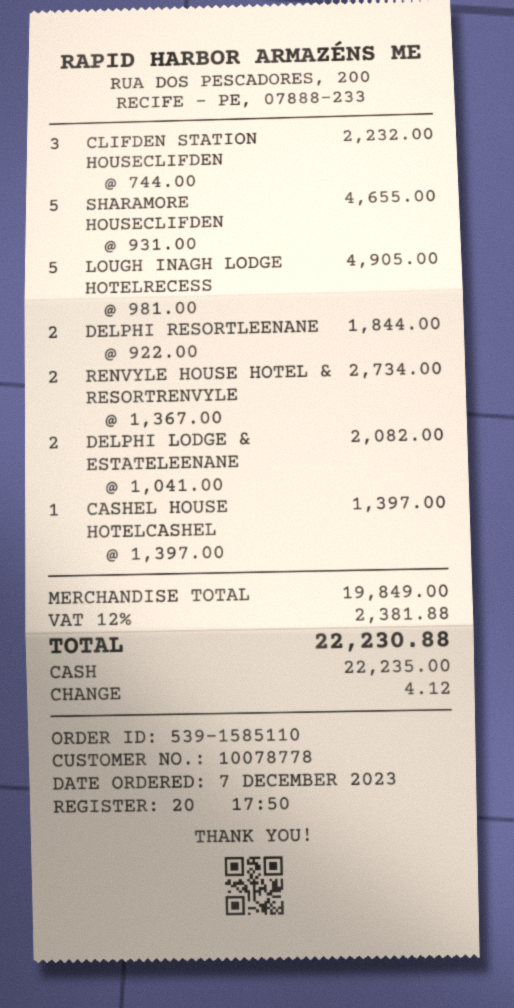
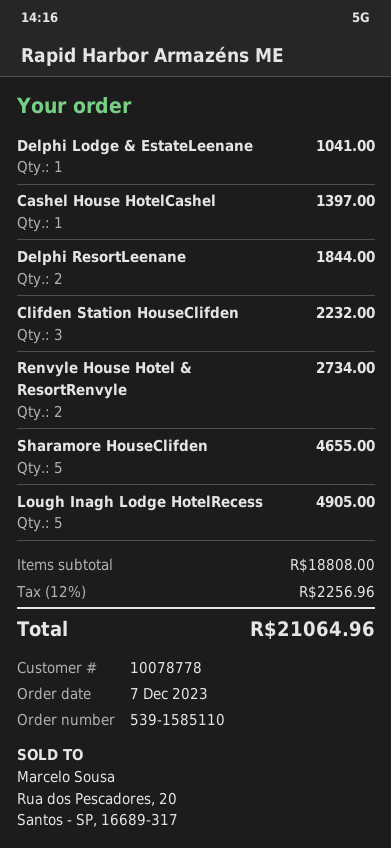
DELPHI LODGE & ESTATELEENANE: 2 for 2082.00 -> 1 for 1041.00
subtotal: 19849.00 -> 18808.00
tax: 12% = 2381.88 -> 12% = 2256.96
total: 22230.88 -> 21064.96

